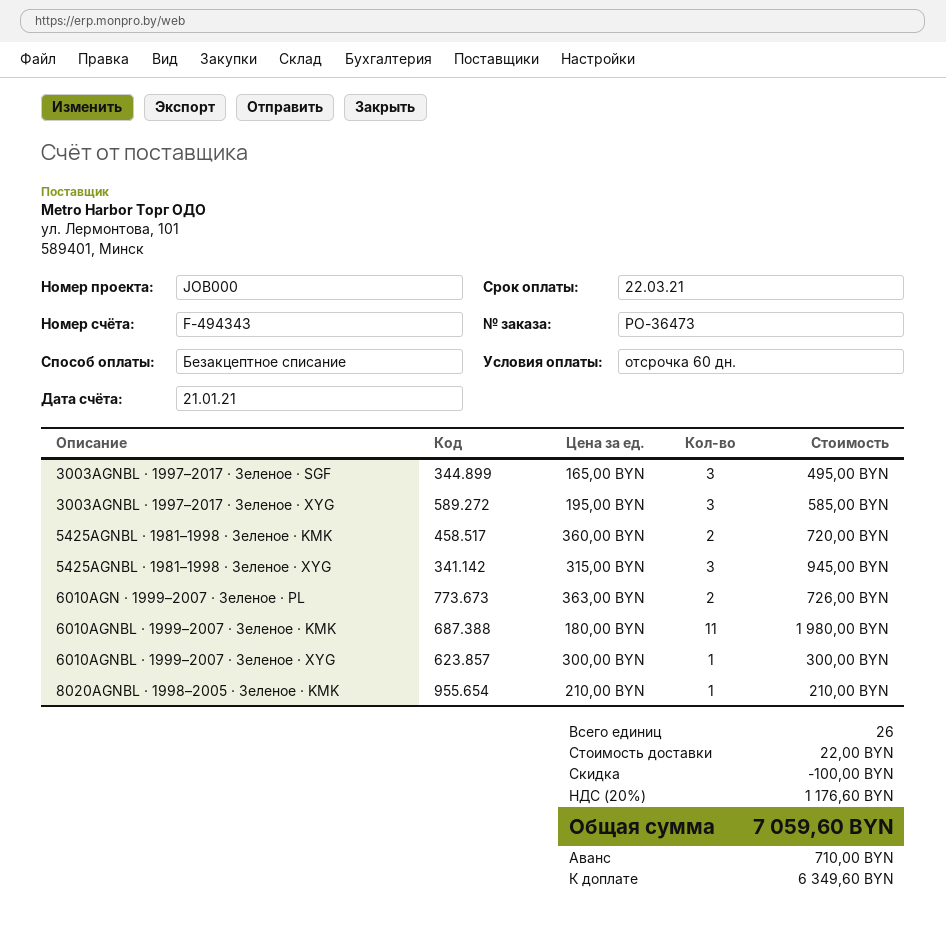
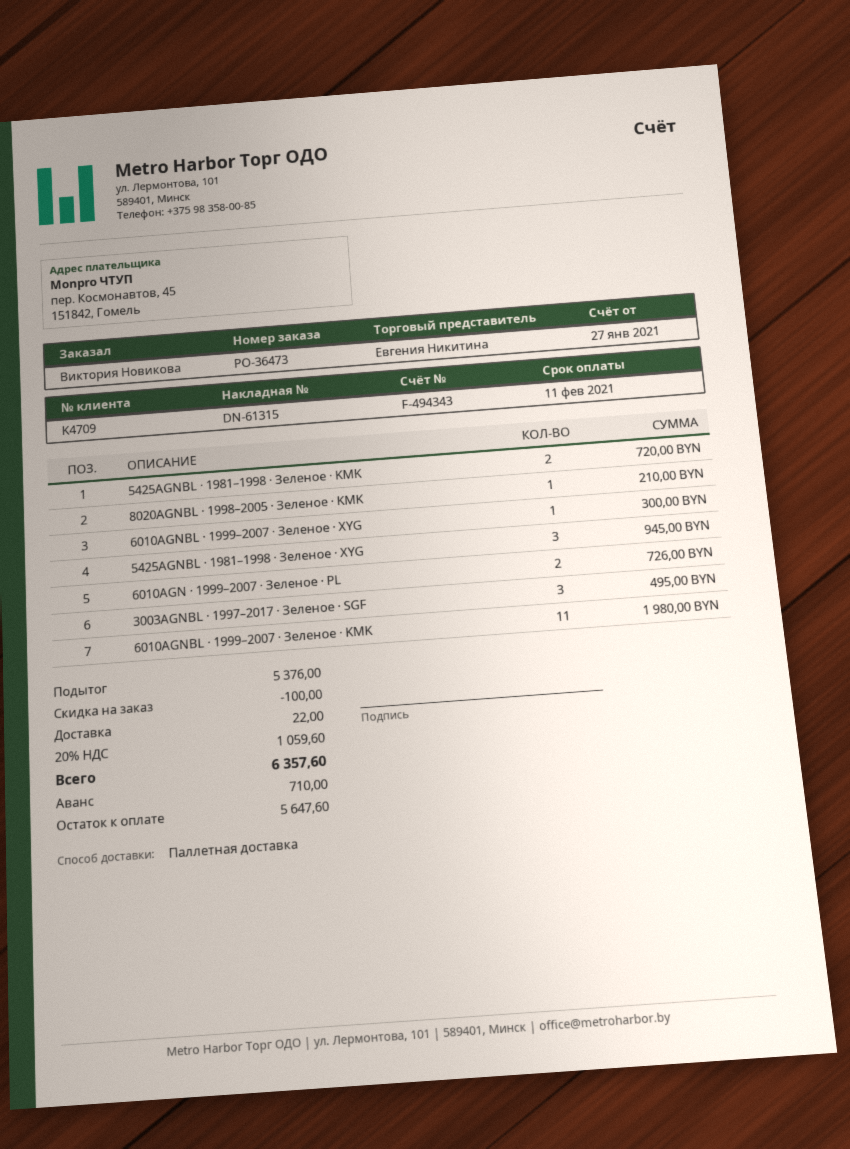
invoice date: 2021-01-21 -> 2021-01-27
due date: 2021-03-22 -> 2021-02-11
3003AGNBL · 1997–2017 · Зеленое · XYG: 3 for 585.00 -> none
tax: 20% = 1176.60 -> 20% = 1059.60
total: 7059.60 -> 6357.60
balance: 6349.60 -> 5647.60

